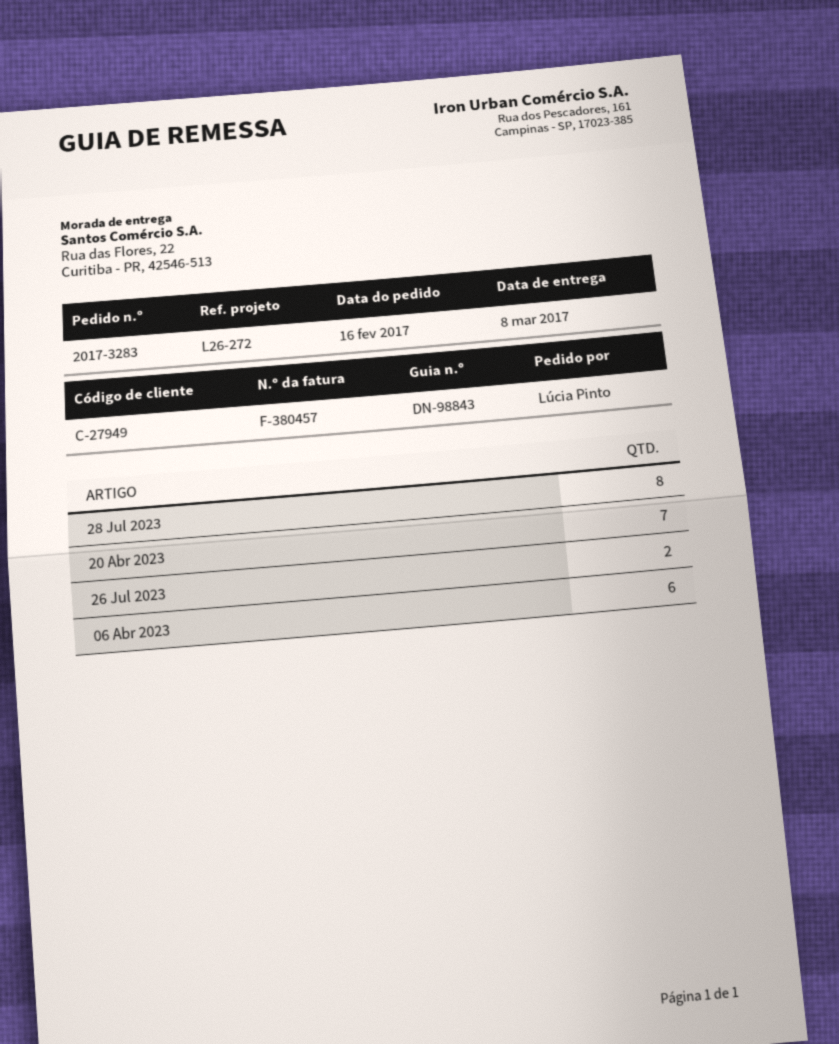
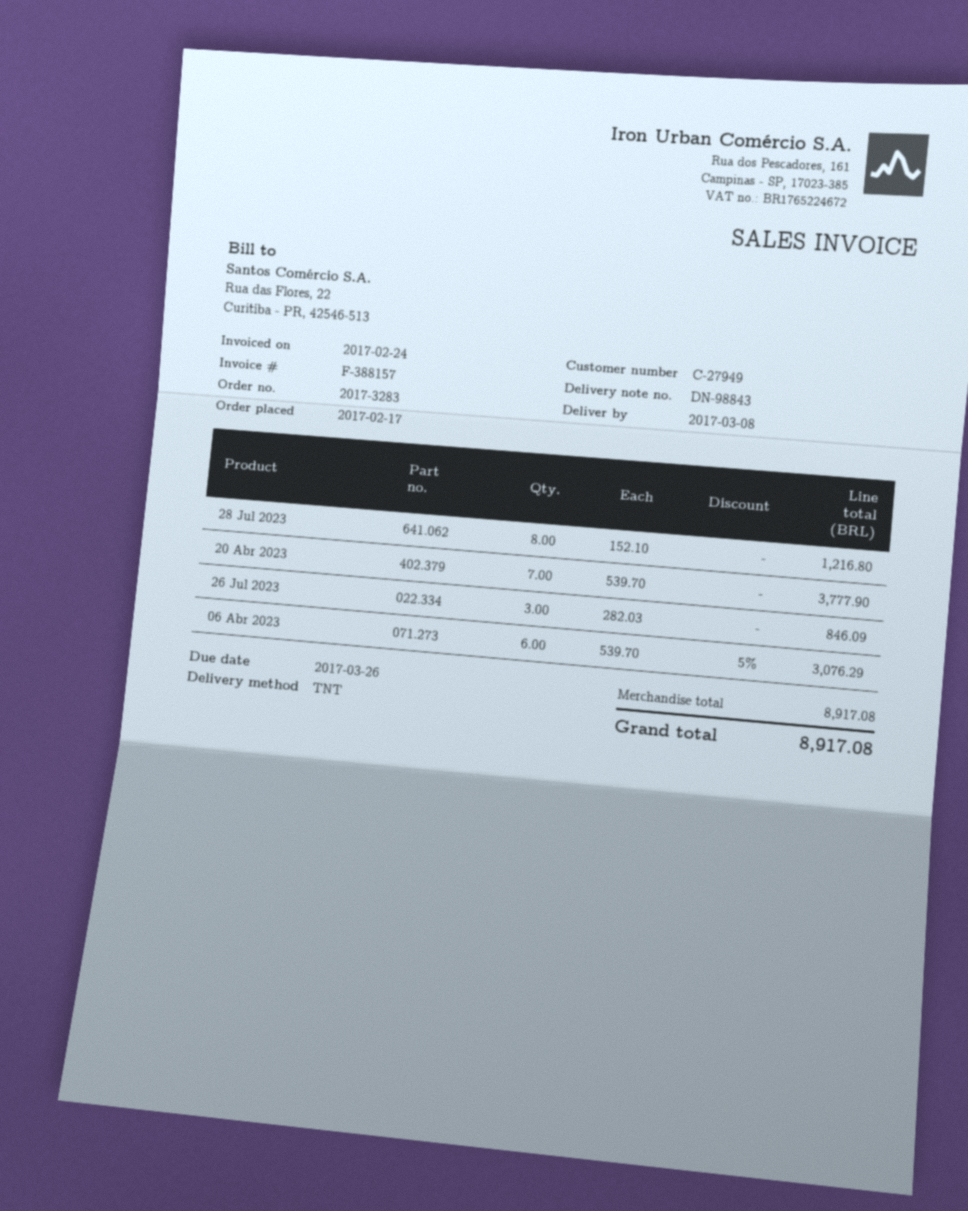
order date: 2017-02-16 -> 2017-02-17
invoice number: F-380457 -> F-388157
26 Jul 2023: 2 -> 3

